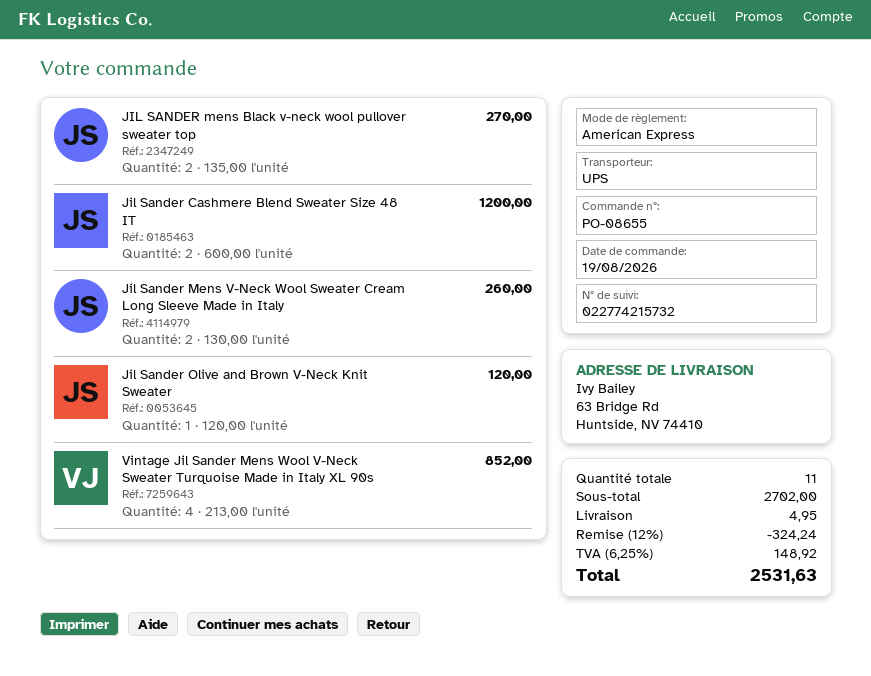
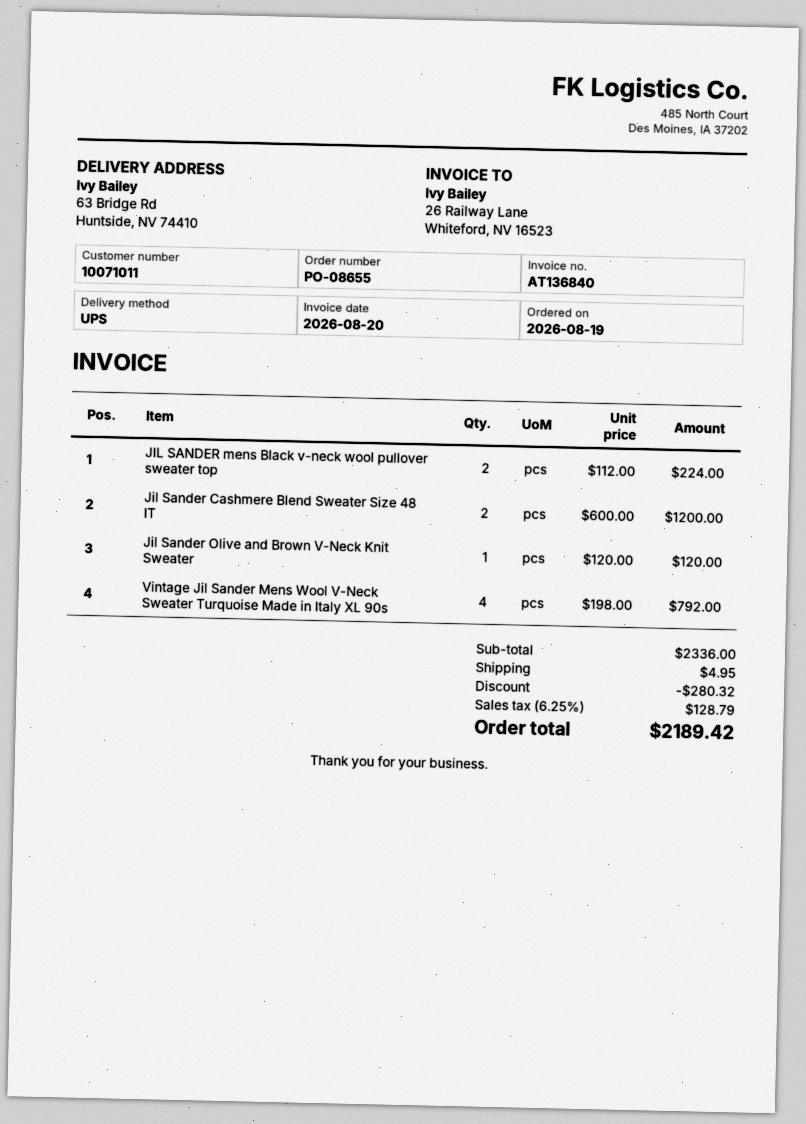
JIL SANDER mens Black v-neck wool pullover sweater top: 2 x 135.00 = 270.00 -> 2 x 112.00 = 224.00
Jil Sander Mens V-Neck Wool Sweater Cream Long Sleeve Made in Italy: 2 x 130.00 = 260.00 -> none
Vintage Jil Sander Mens Wool V-Neck Sweater Turquoise Made in Italy XL 90s: 4 x 213.00 = 852.00 -> 4 x 198.00 = 792.00
subtotal: 2702.00 -> 2336.00
discount: 324.24 -> 280.32
tax: 6.25% = 148.92 -> 6.25% = 128.79
total: 2531.63 -> 2189.42

